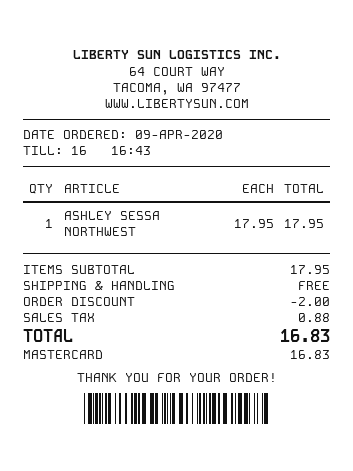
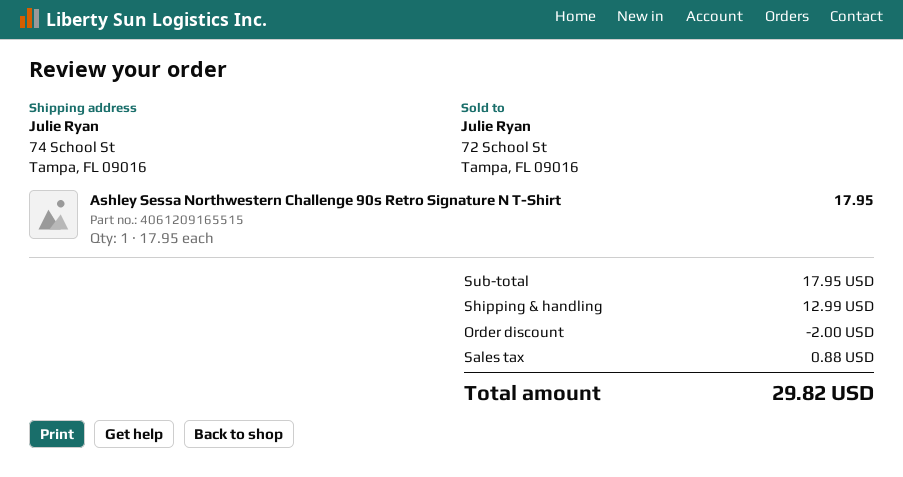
shipping: 0.00 -> 12.99
total: 16.83 -> 29.82

